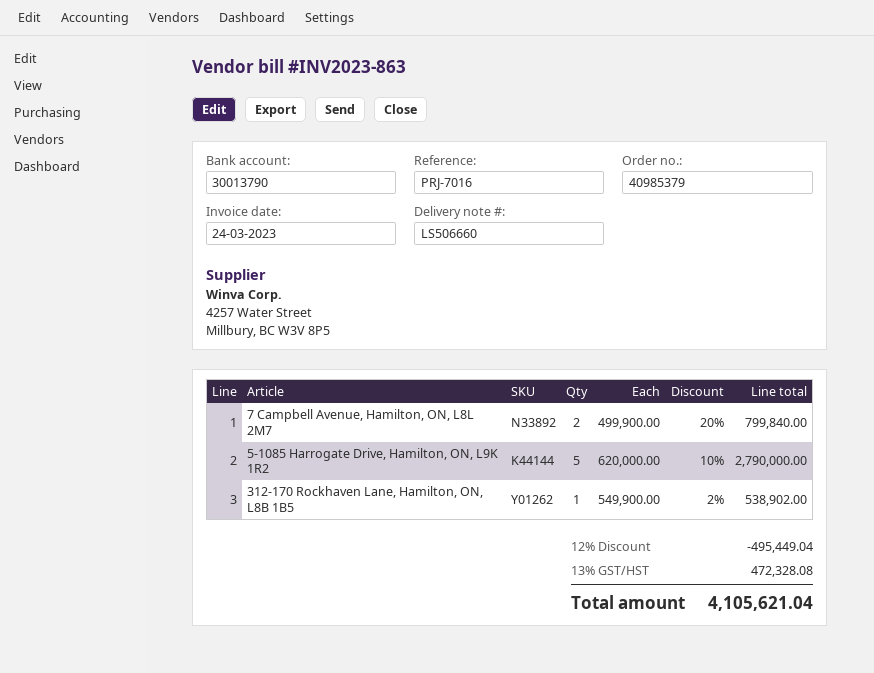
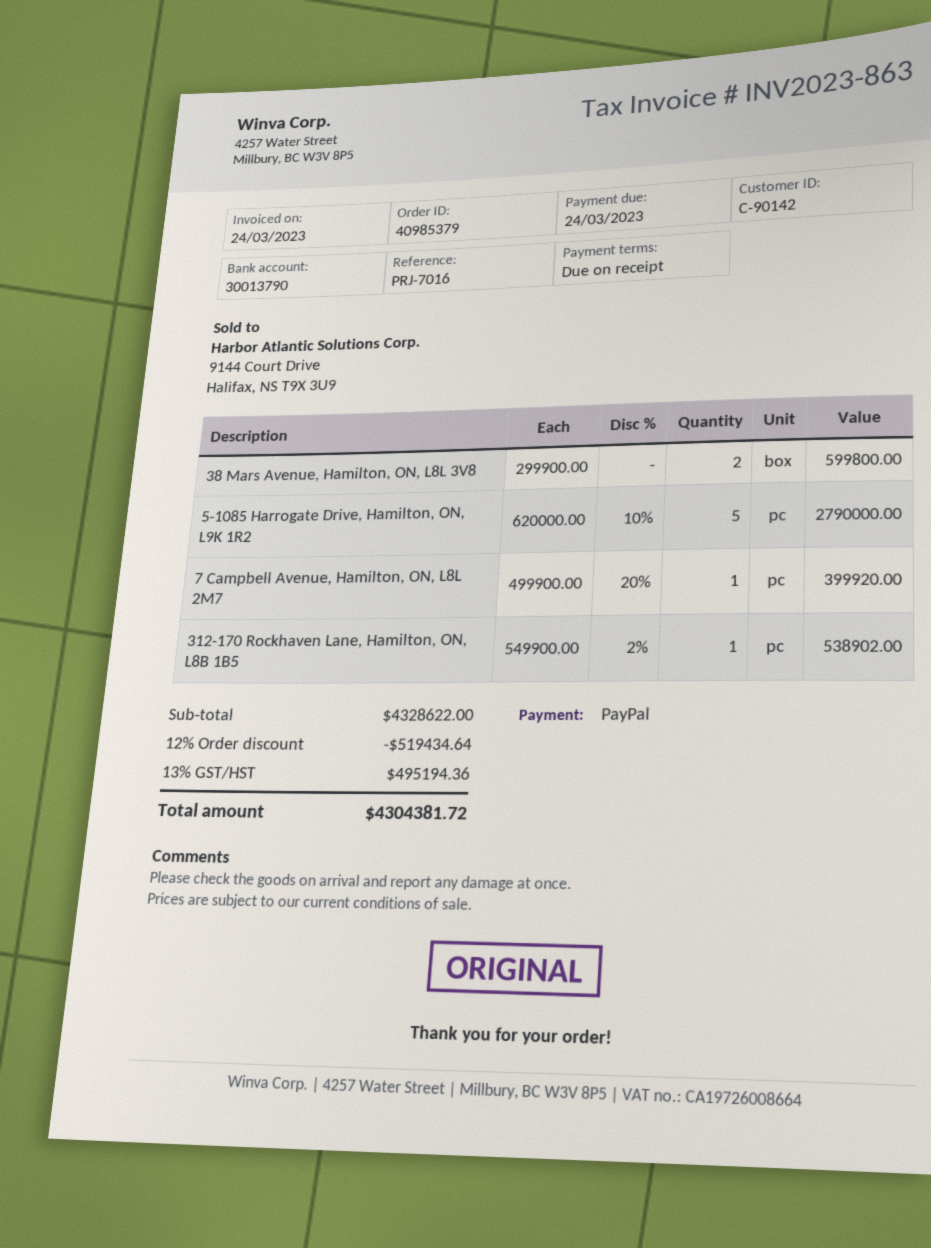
7 Campbell Avenue, Hamilton, ON, L8L 2M7: 2 x 499900.00 - 20% = 799840.00 -> 1 x 499900.00 - 20% = 399920.00
38 Mars Avenue, Hamilton, ON, L8L 3V8: none -> 2 x 299900.00 = 599800.00
discount: 12% = 495449.04 -> 12% = 519434.64
tax: 13% = 472328.08 -> 13% = 495194.36
total: 4105621.04 -> 4304381.72

